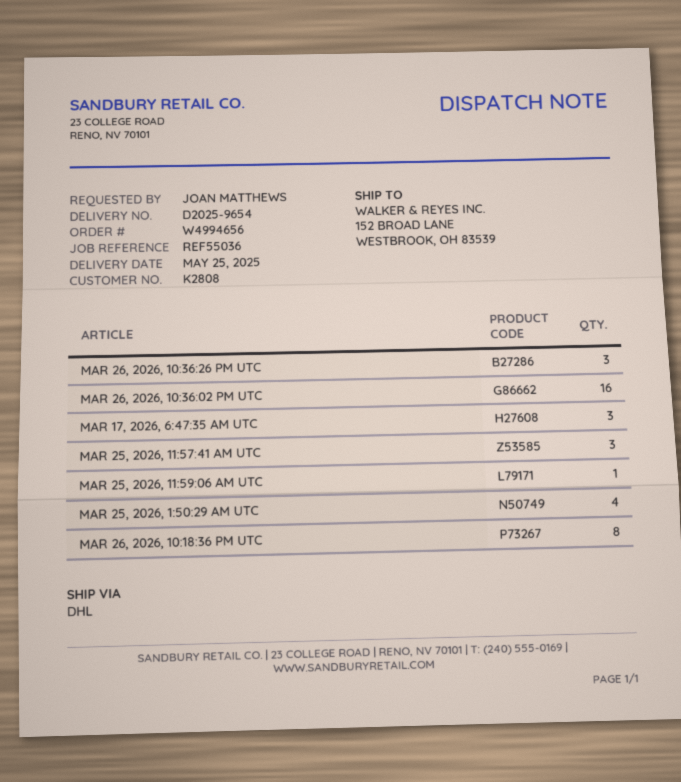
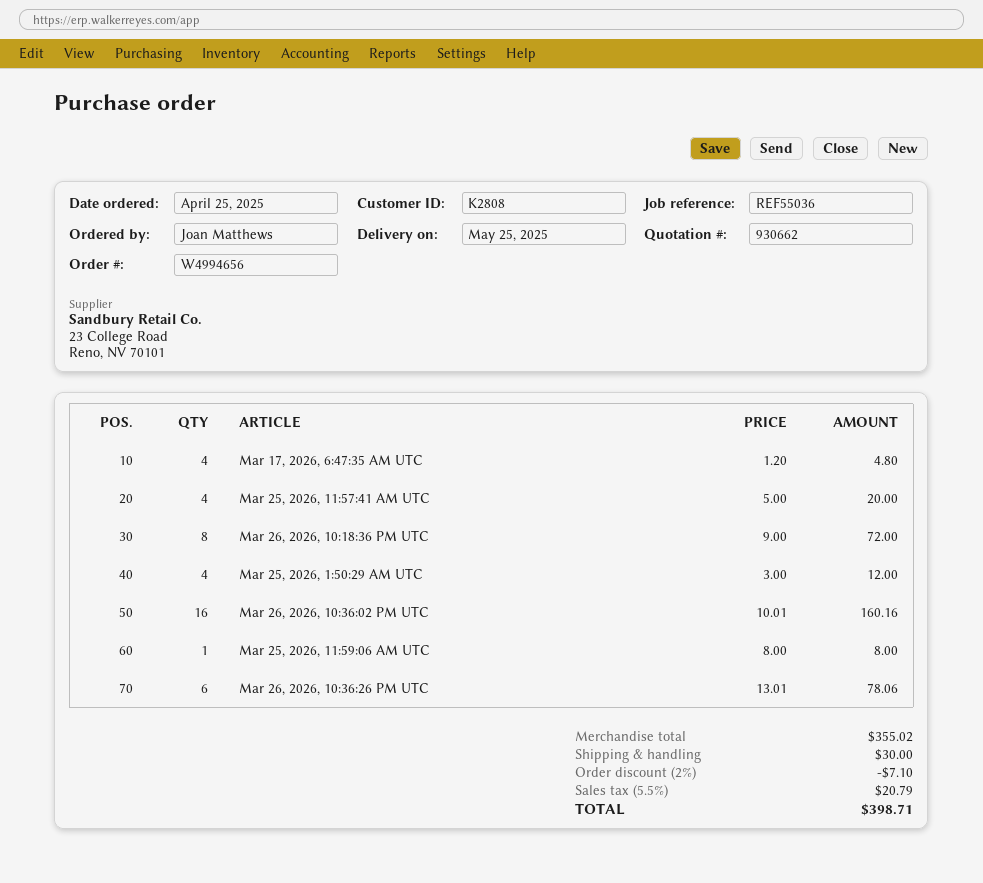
MAR 26, 2026, 10:36:26 PM UTC: 3 -> 6
MAR 17, 2026, 6:47:35 AM UTC: 3 -> 4
MAR 25, 2026, 11:57:41 AM UTC: 3 -> 4

